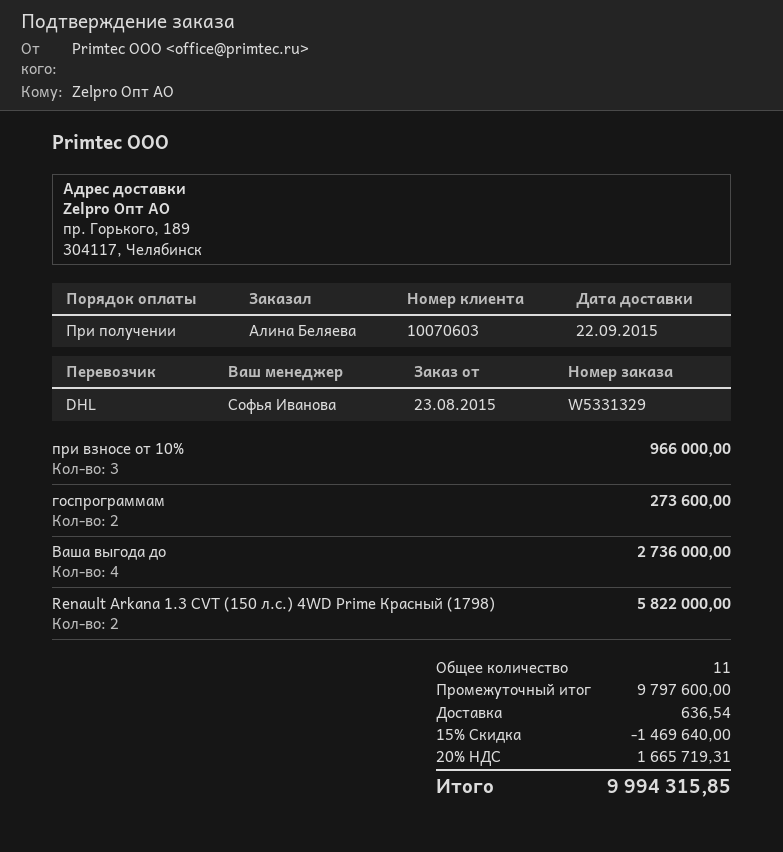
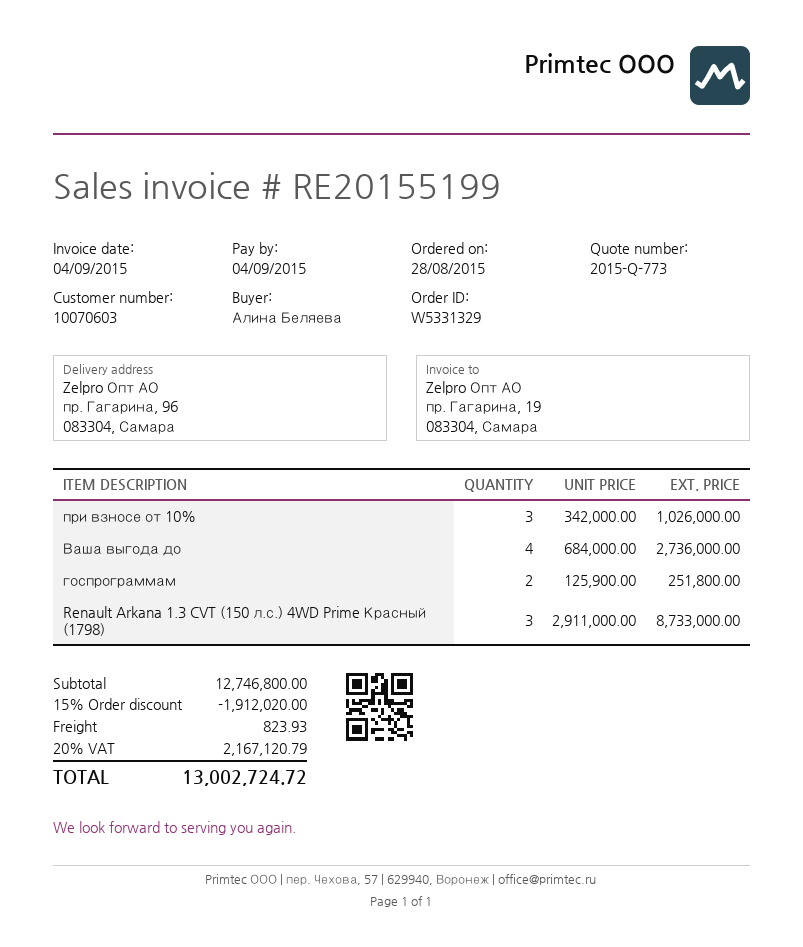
order date: 2015-08-23 -> 2015-08-28
ship to: пр. Горького, 189, 304117, Челябинск -> пр. Гагарина, 96, 083304, Самара
при взносе от 10%: 3 for 966000.00 -> 3 for 1026000.00
госпрограммам: 2 for 273600.00 -> 2 for 251800.00
Renault Arkana 1.3 CVT (150 л.с.) 4WD Prime Красный (1798): 2 for 5822000.00 -> 3 for 8733000.00
subtotal: 9797600.00 -> 12746800.00
discount: 15% = 1469640.00 -> 15% = 1912020.00
shipping: 636.54 -> 823.93
tax: 20% = 1665719.31 -> 20% = 2167120.79
total: 9994315.85 -> 13002724.72

